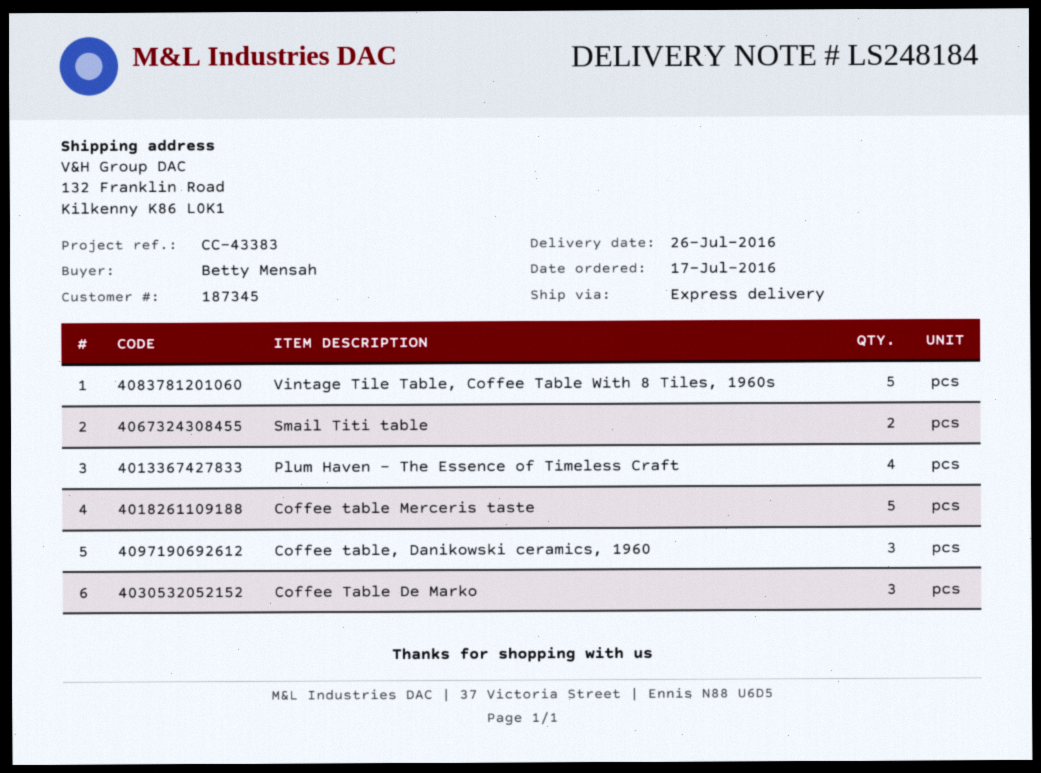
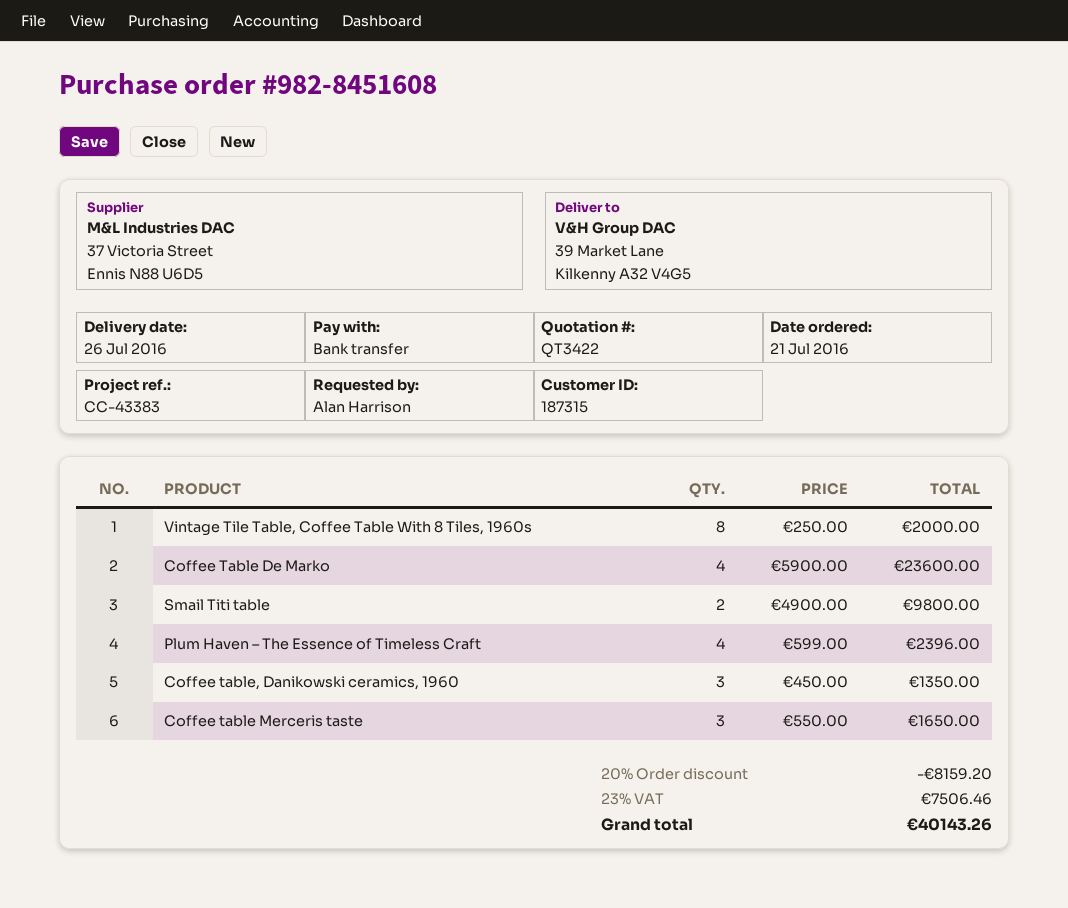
order date: 2016-07-17 -> 2016-07-21
customer number: 187345 -> 187315
ordered by: Betty Mensah -> Alan Harrison
ship to: 132 Franklin Road, Kilkenny K86 L0K1 -> 39 Market Lane, Kilkenny A32 V4G5
Vintage Tile Table, Coffee Table With 8 Tiles, 1960s: 5 -> 8
Coffee table Merceris taste: 5 -> 3
Coffee Table De Marko: 3 -> 4

